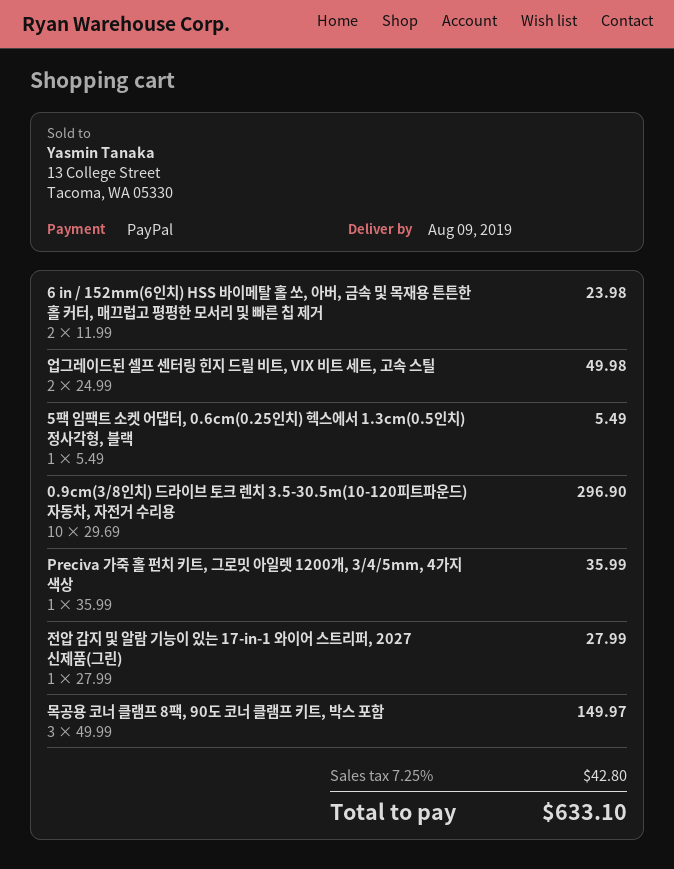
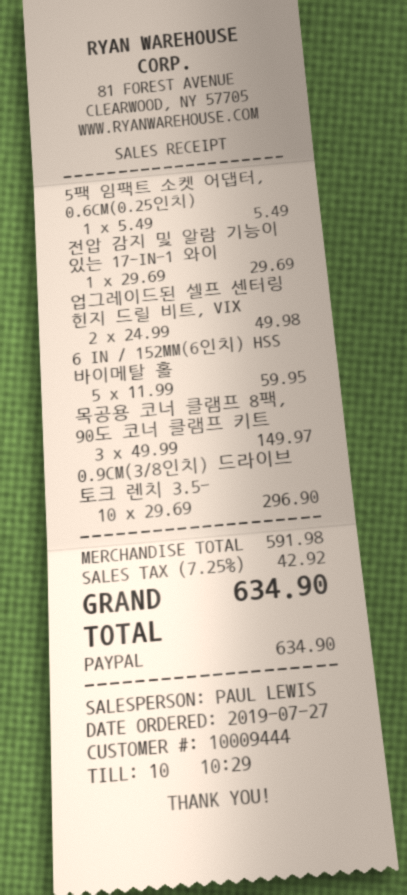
6 in / 152mm(6인치) HSS 바이메탈 홀 쏘, 아버, 금속 및 목재용 튼튼한 홀 커터, 매끄럽고 평평한 모서리 및 빠른 칩 제거: 2 x 11.99 = 23.98 -> 5 x 11.99 = 59.95
Preciva 가죽 홀 펀치 키트, 그로밋 아일렛 1200개, 3/4/5mm, 4가지 색상: 1 x 35.99 = 35.99 -> none
전압 감지 및 알람 기능이 있는 17-in-1 와이어 스트리퍼, 2027 신제품(그린): 1 x 27.99 = 27.99 -> 1 x 29.69 = 29.69
tax: 7.25% = 42.80 -> 7.25% = 42.92
total: 633.10 -> 634.90

